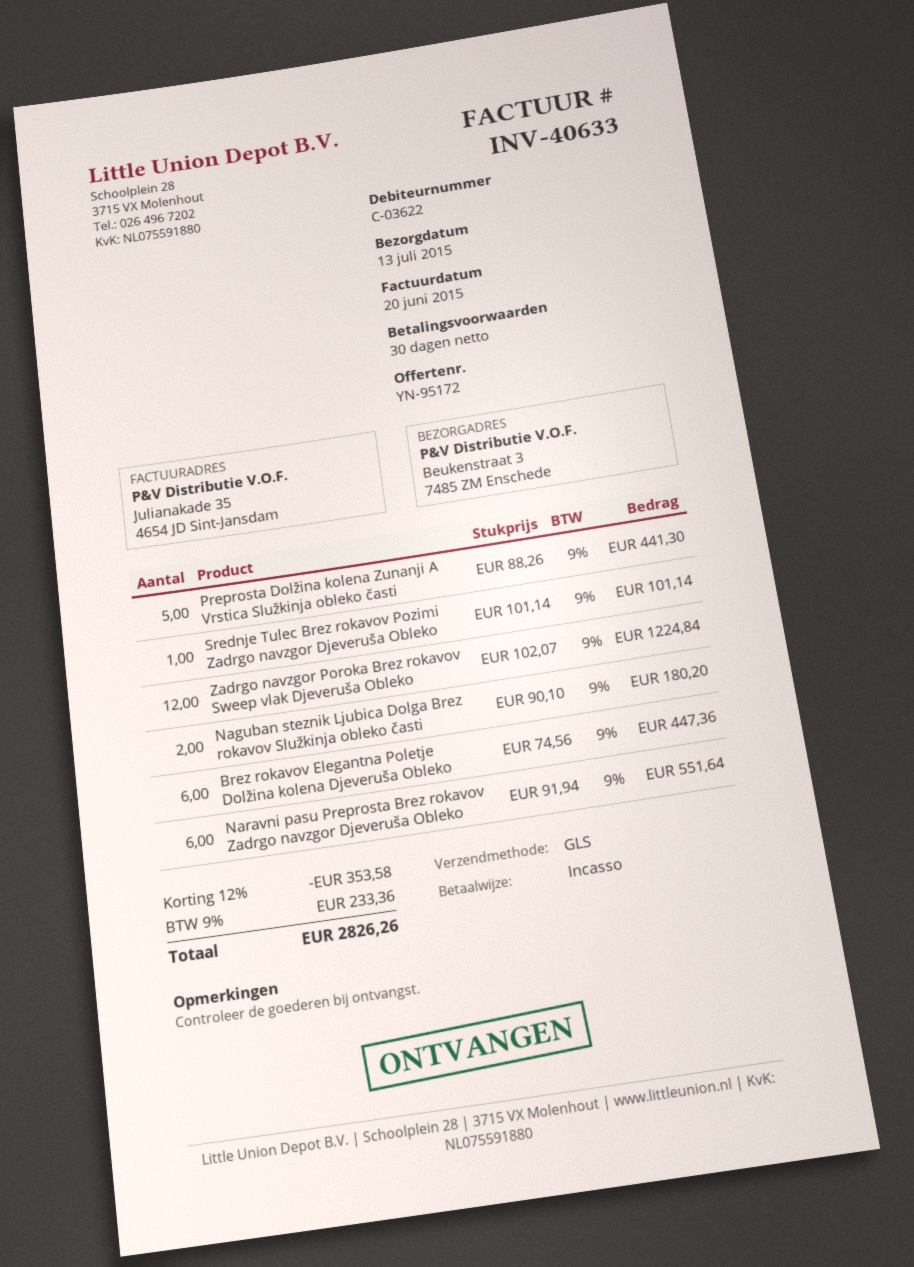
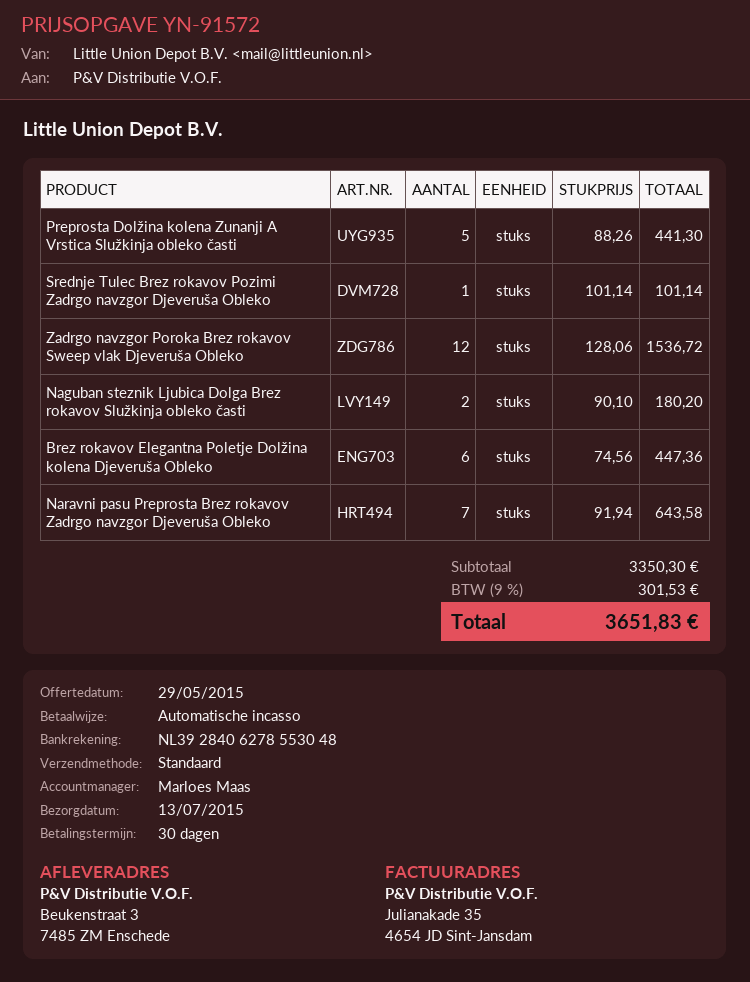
quote number: YN-95172 -> YN-91572
shipping method: GLS -> standard
Zadrgo navzgor Poroka Brez rokavov Sweep vlak Djeveruša Obleko: 12 x 102.07 = 1224.84 -> 12 x 128.06 = 1536.72
Naravni pasu Preprosta Brez rokavov Zadrgo navzgor Djeveruša Obleko: 6 x 91.94 = 551.64 -> 7 x 91.94 = 643.58
discount: 12% = 353.58 -> none
tax: 9% = 233.36 -> 9% = 301.53
total: 2826.26 -> 3651.83

